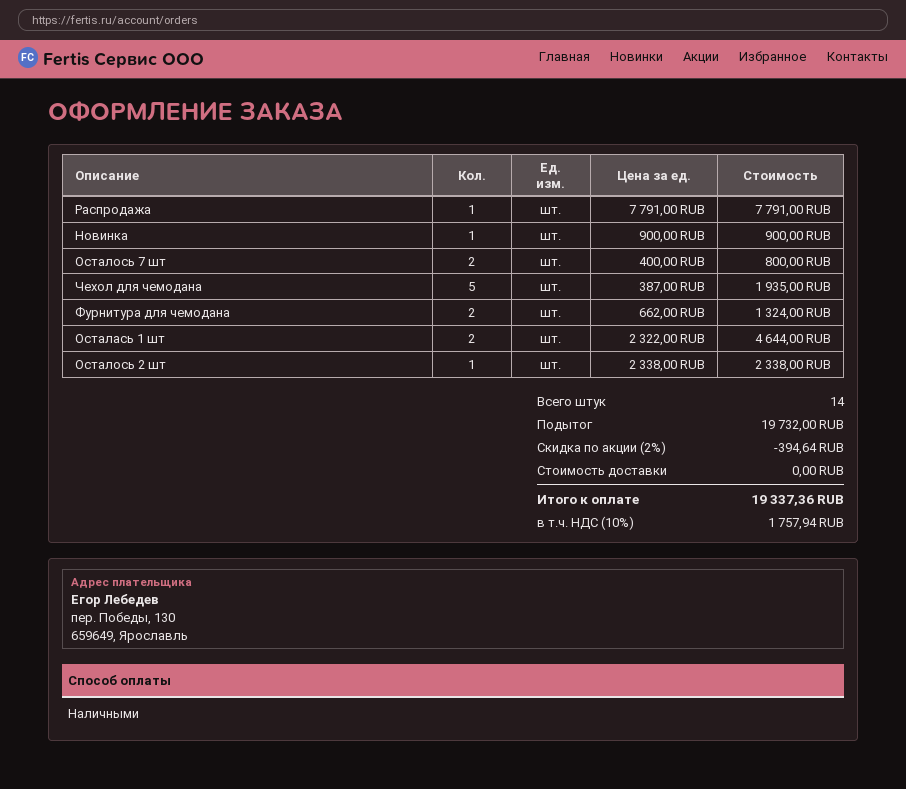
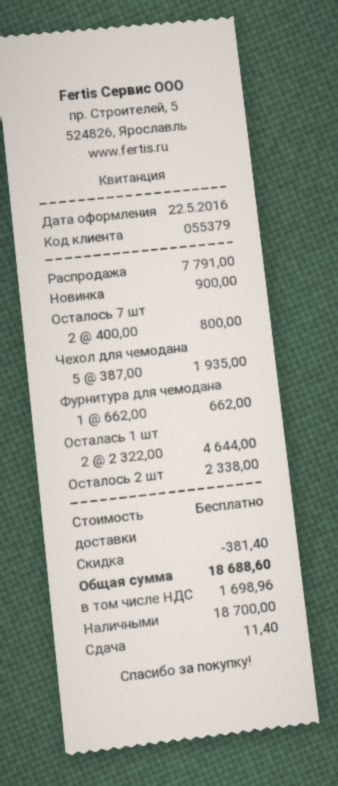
Фурнитура для чемодана: 2 x 662.00 = 1324.00 -> 1 x 662.00 = 662.00
discount: 394.64 -> 381.40
tax: 1757.94 -> 1698.96
total: 19337.36 -> 18688.60

